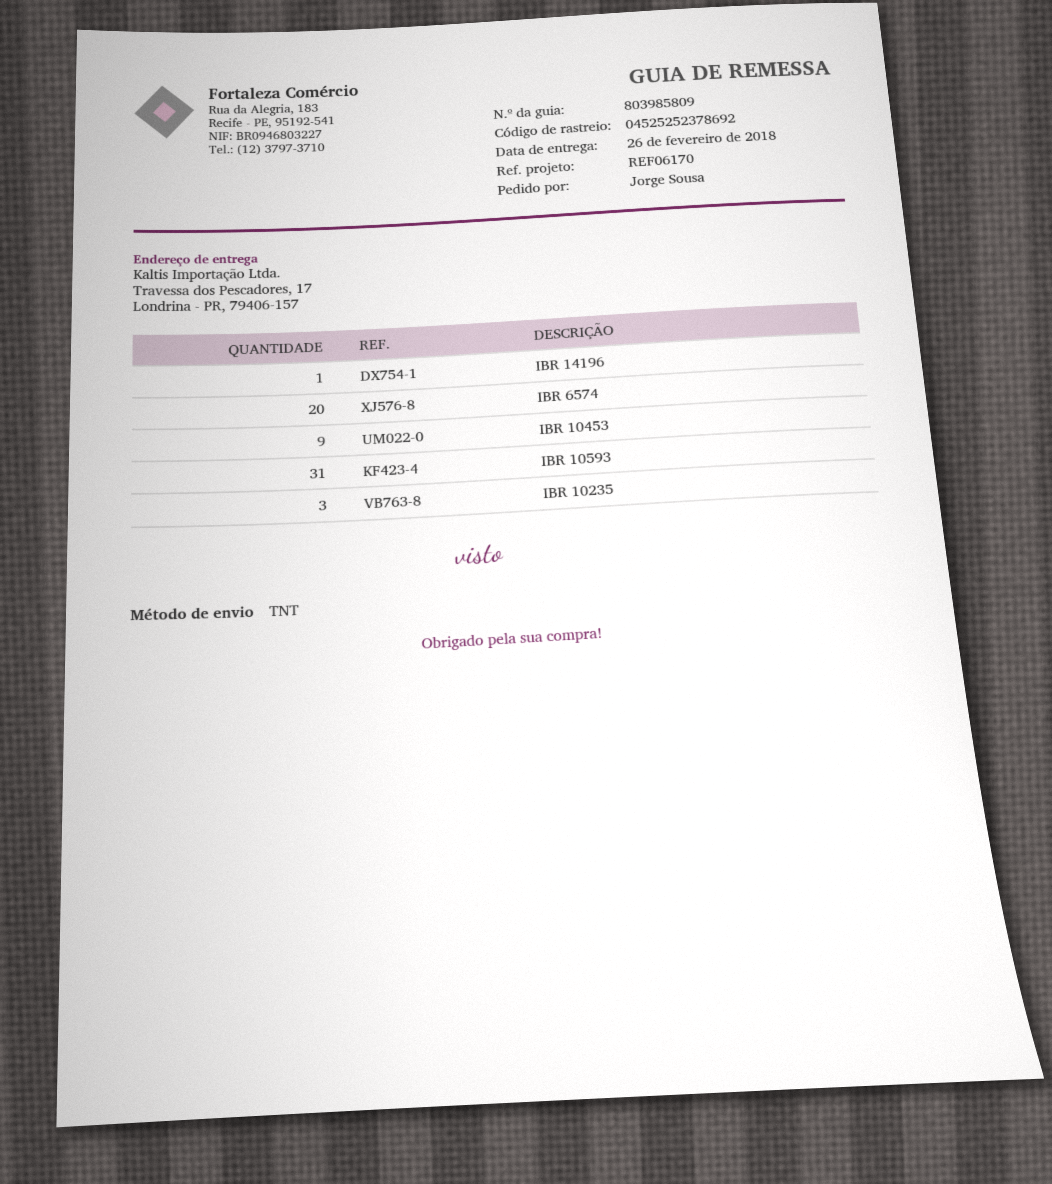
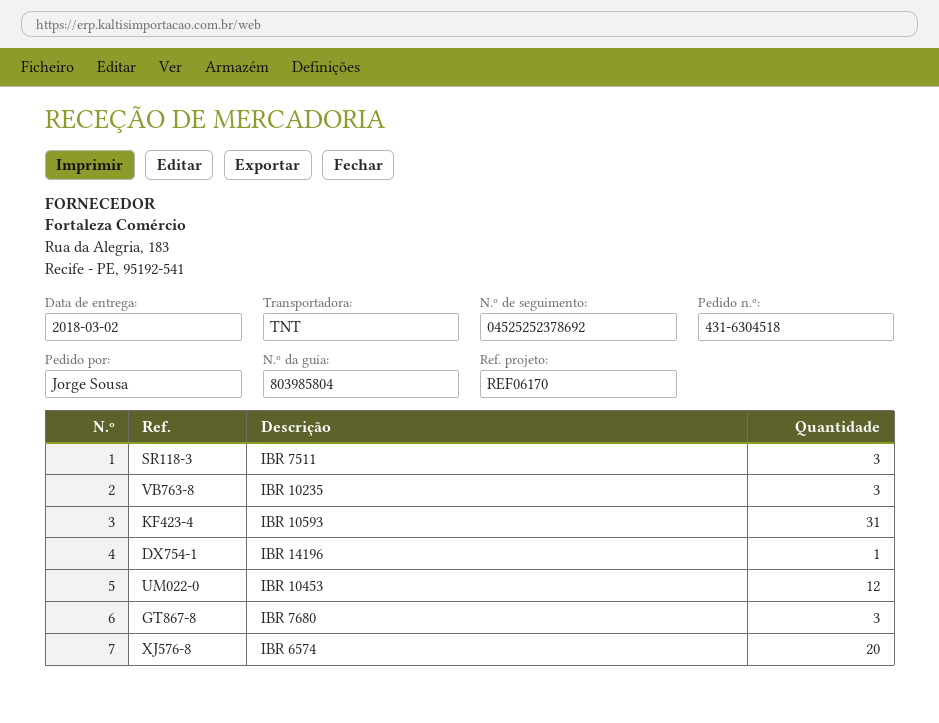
delivery note number: 803985809 -> 803985804
delivery date: 2018-02-26 -> 2018-03-02
IBR 10453: 9 -> 12
IBR 7511: none -> 3
IBR 7680: none -> 3

